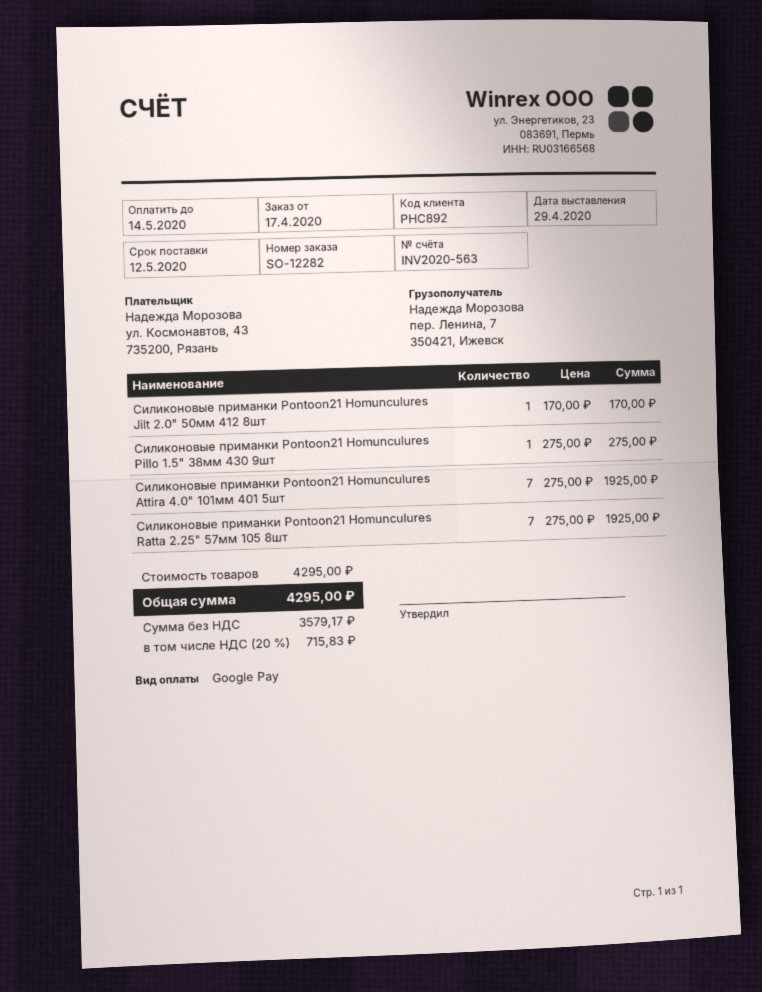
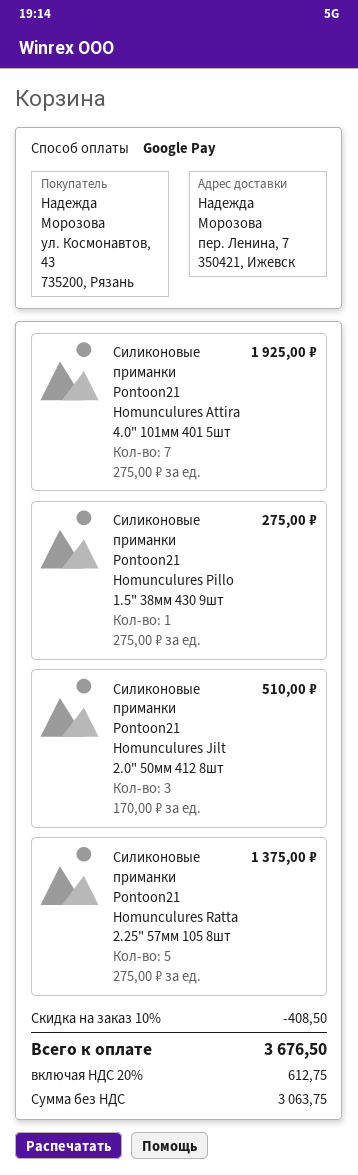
Силиконовые приманки Pontoon21 Homunculures Jilt 2.0" 50мм 412 8шт: 1 x 170.00 = 170.00 -> 3 x 170.00 = 510.00
Силиконовые приманки Pontoon21 Homunculures Ratta 2.25" 57мм 105 8шт: 7 x 275.00 = 1925.00 -> 5 x 275.00 = 1375.00
discount: none -> 10% = 408.50
net: 3579.17 -> 3063.75
tax: 20% = 715.83 -> 20% = 612.75
total: 4295.00 -> 3676.50

